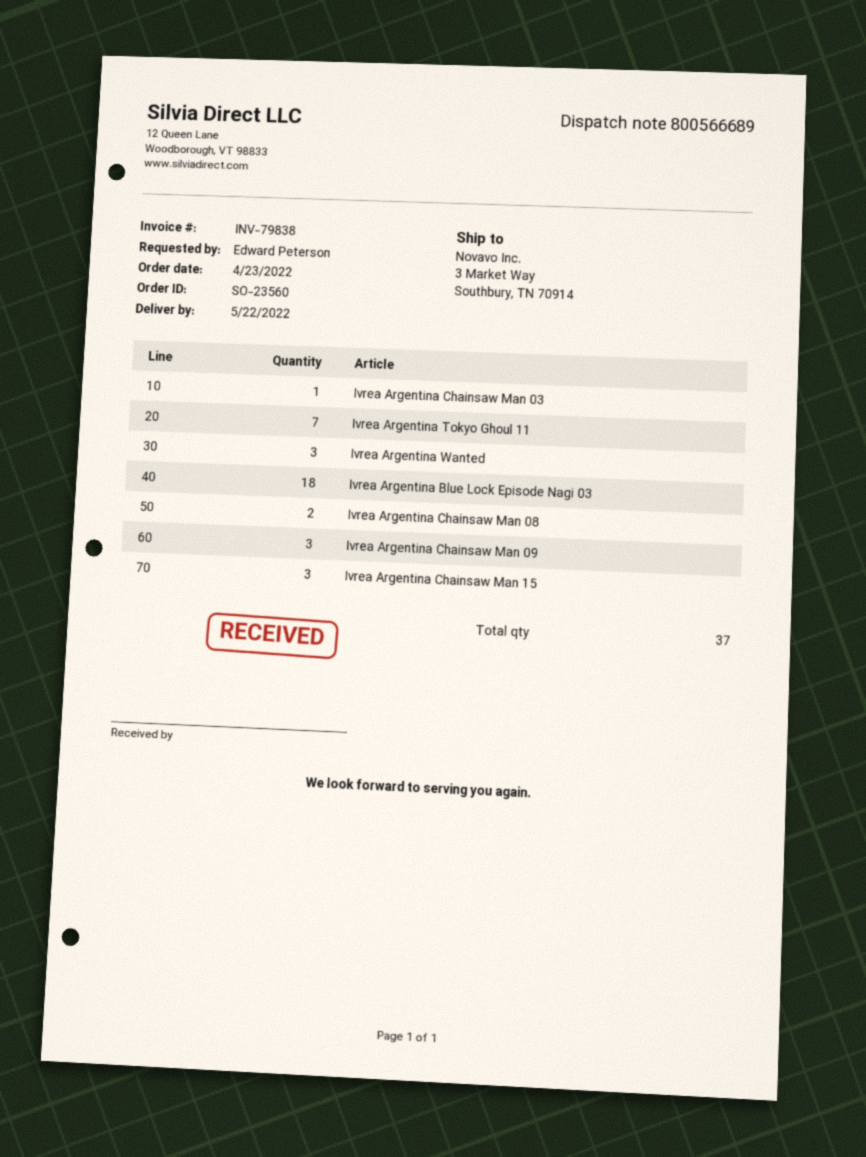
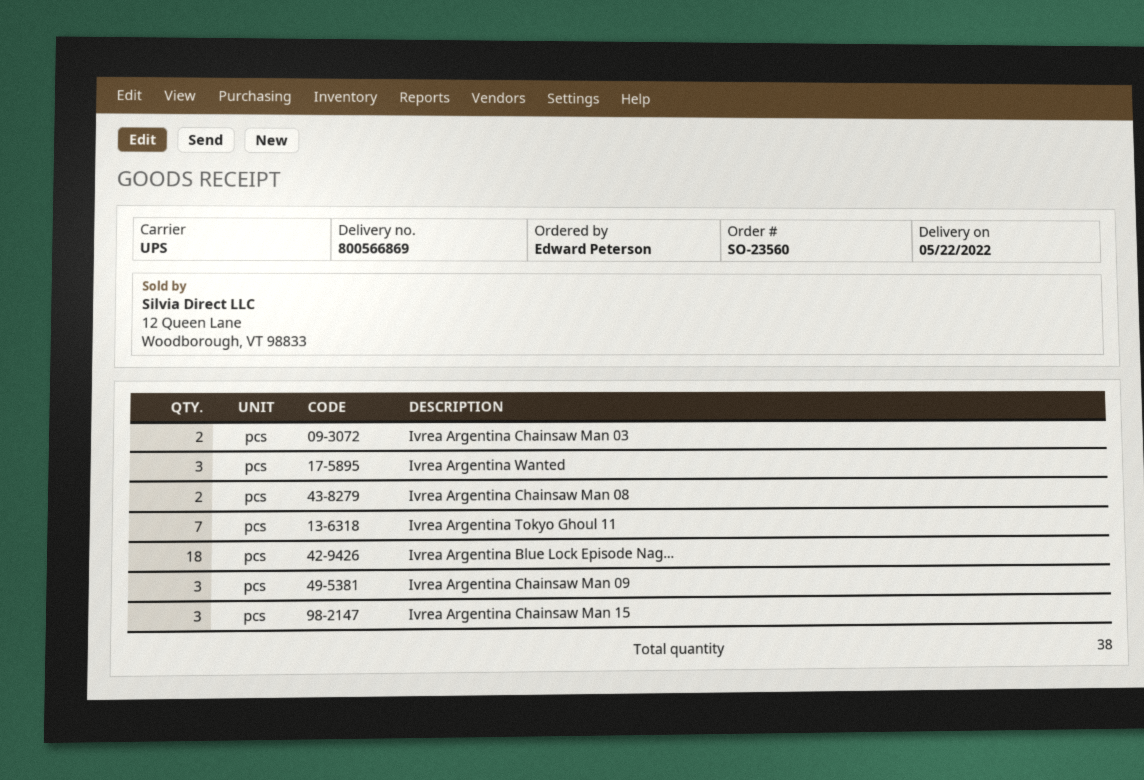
delivery note number: 800566689 -> 800566869
Ivrea Argentina Chainsaw Man 03: 1 -> 2
total quantity: 37 -> 38

